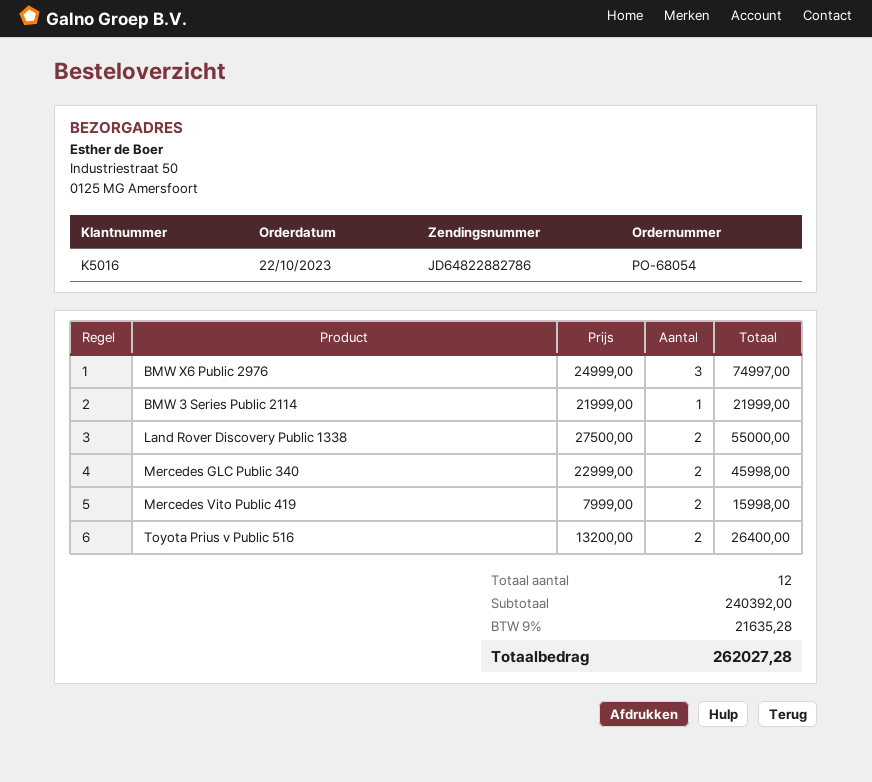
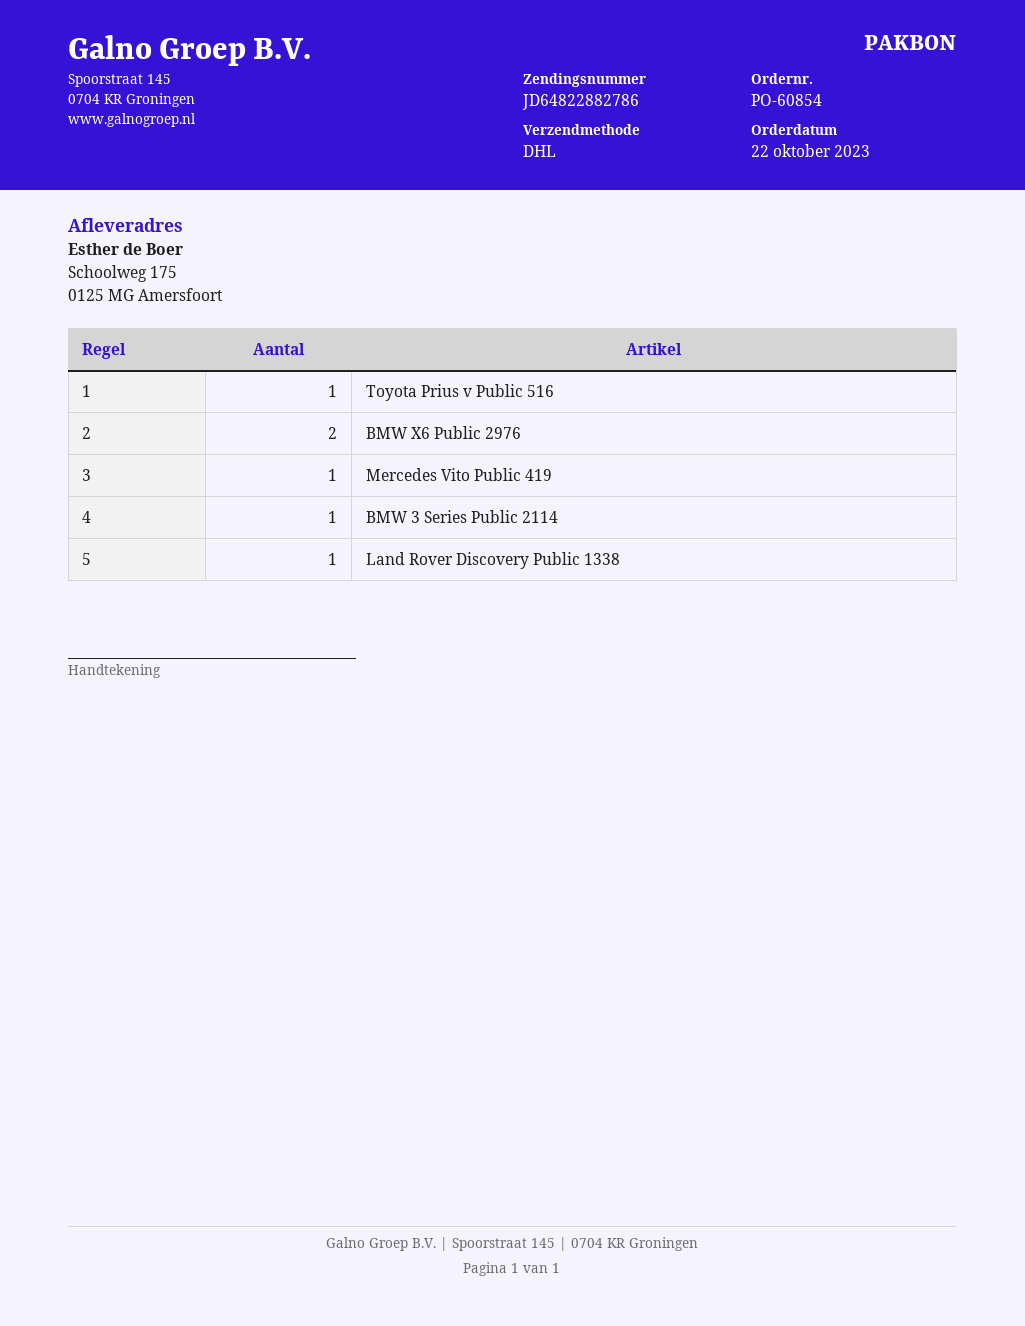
order number: PO-68054 -> PO-60854
ship to: Industriestraat 50, 0125 MG Amersfoort -> Schoolweg 175, 0125 MG Amersfoort
BMW X6 Public 2976: 3 -> 2
Land Rover Discovery Public 1338: 2 -> 1
Mercedes GLC Public 340: 2 -> none
Mercedes Vito Public 419: 2 -> 1
Toyota Prius v Public 516: 2 -> 1

